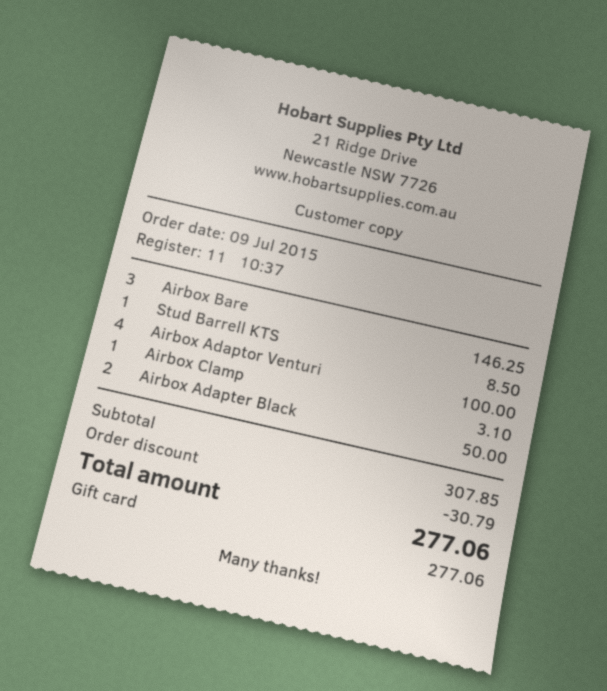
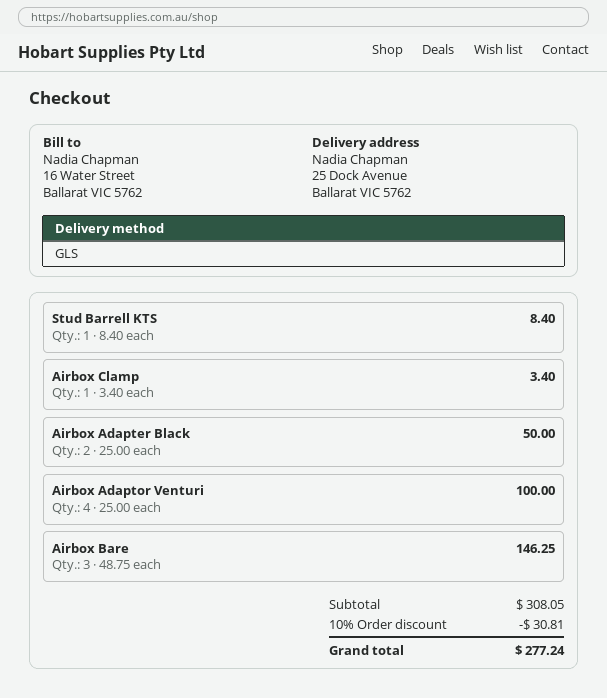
Stud Barrell KTS: 1 for 8.50 -> 1 for 8.40
Airbox Clamp: 1 for 3.10 -> 1 for 3.40
subtotal: 307.85 -> 308.05
discount: 30.79 -> 30.81
total: 277.06 -> 277.24

